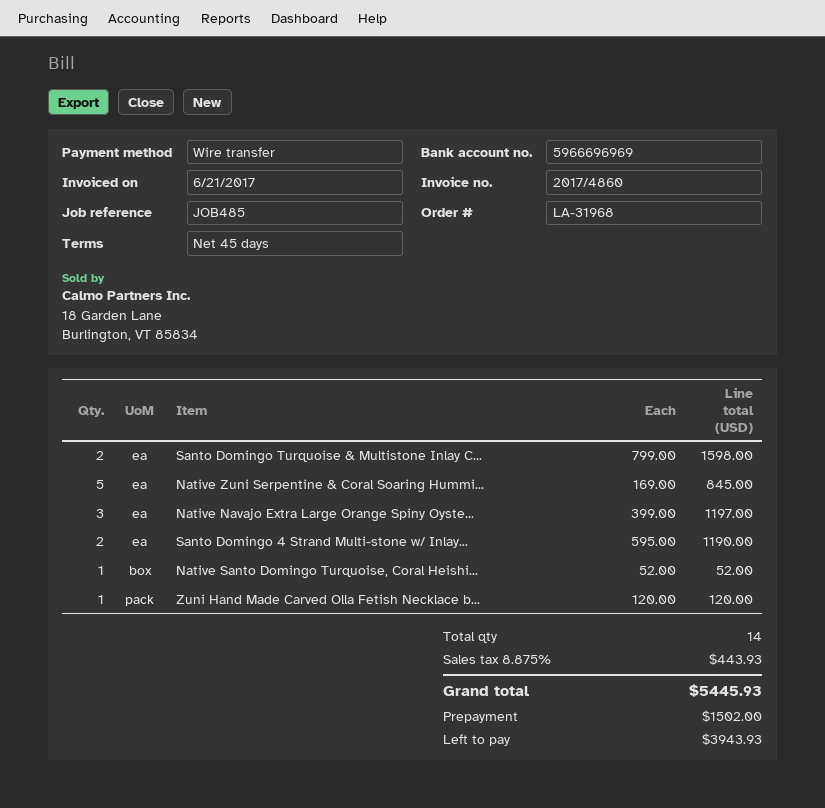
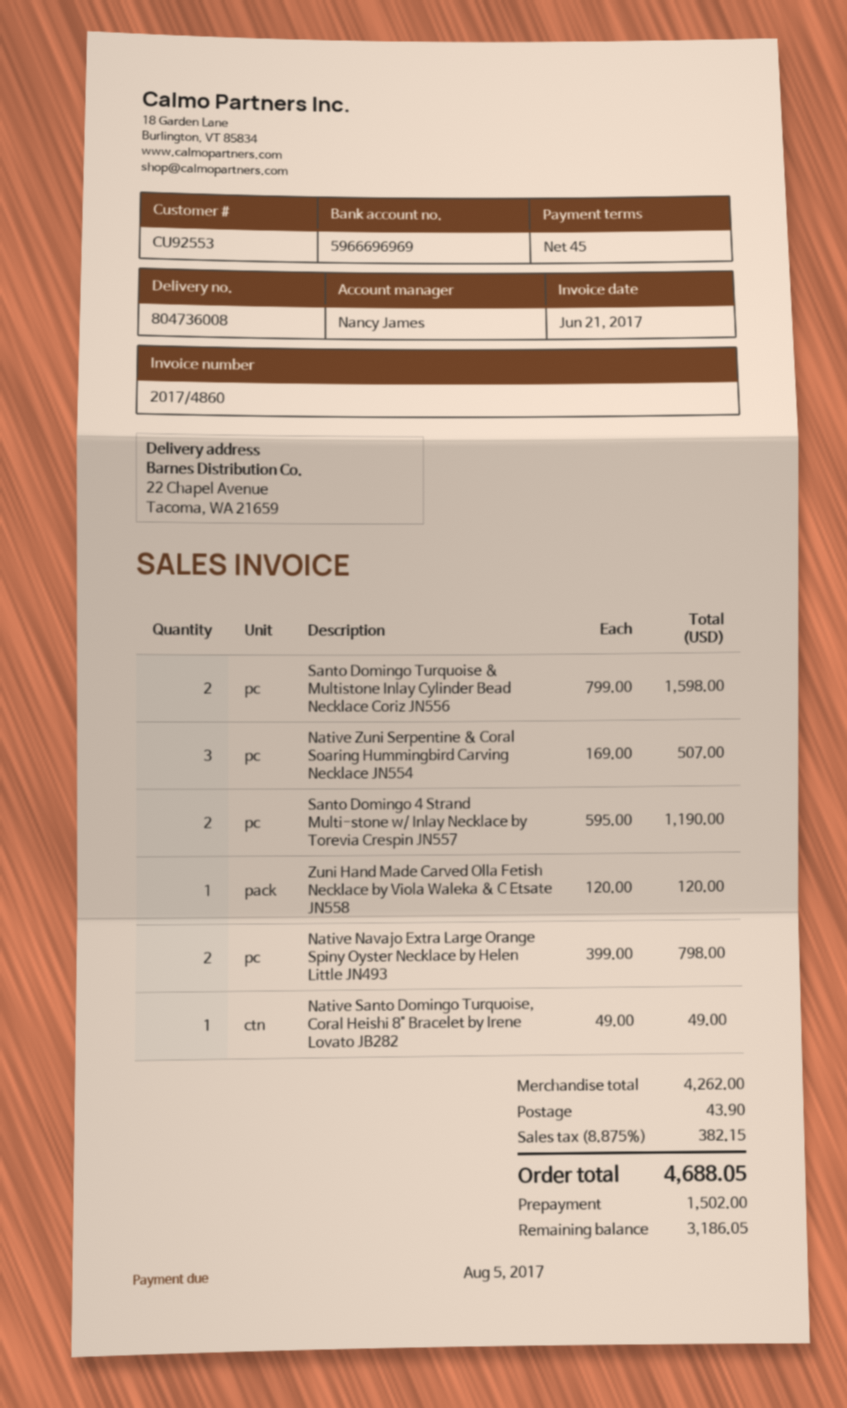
Native Zuni Serpentine & Coral Soaring Hummi...: 5 x 169.00 = 845.00 -> 3 x 169.00 = 507.00
Native Navajo Extra Large Orange Spiny Oyste...: 3 x 399.00 = 1197.00 -> 2 x 399.00 = 798.00
Native Santo Domingo Turquoise, Coral Heishi...: 1 x 52.00 = 52.00 -> 1 x 49.00 = 49.00
shipping: none -> 43.90
tax: 8.875% = 443.93 -> 8.875% = 382.15
total: 5445.93 -> 4688.05
balance: 3943.93 -> 3186.05

